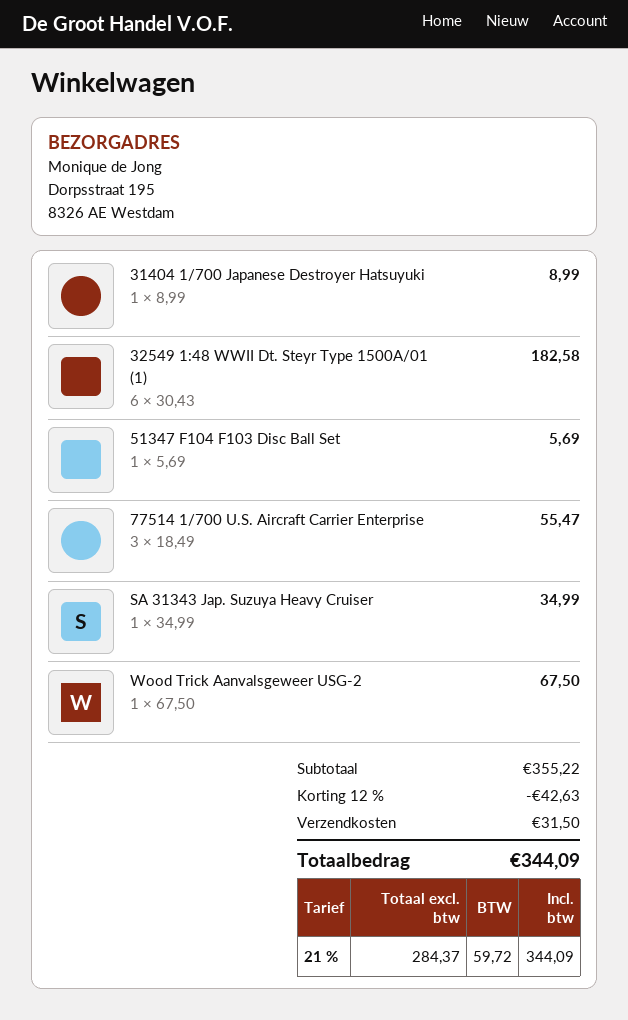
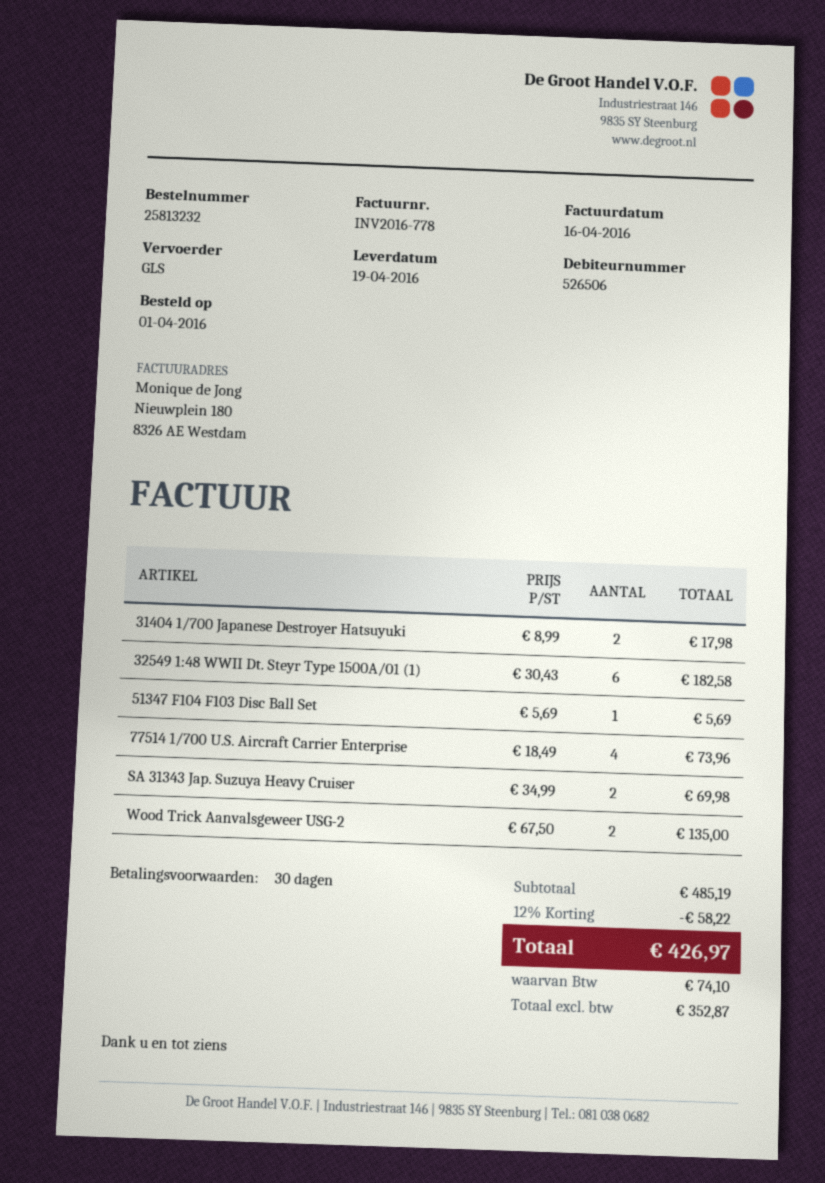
31404 1/700 Japanese Destroyer Hatsuyuki: 1 x 8.99 = 8.99 -> 2 x 8.99 = 17.98
77514 1/700 U.S. Aircraft Carrier Enterprise: 3 x 18.49 = 55.47 -> 4 x 18.49 = 73.96
SA 31343 Jap. Suzuya Heavy Cruiser: 1 x 34.99 = 34.99 -> 2 x 34.99 = 69.98
Wood Trick Aanvalsgeweer USG-2: 1 x 67.50 = 67.50 -> 2 x 67.50 = 135.00
subtotal: 355.22 -> 485.19
discount: 12% = 42.63 -> 12% = 58.22
shipping: 31.50 -> none
net: 284.37 -> 352.87
tax: 59.72 -> 74.10
total: 344.09 -> 426.97

